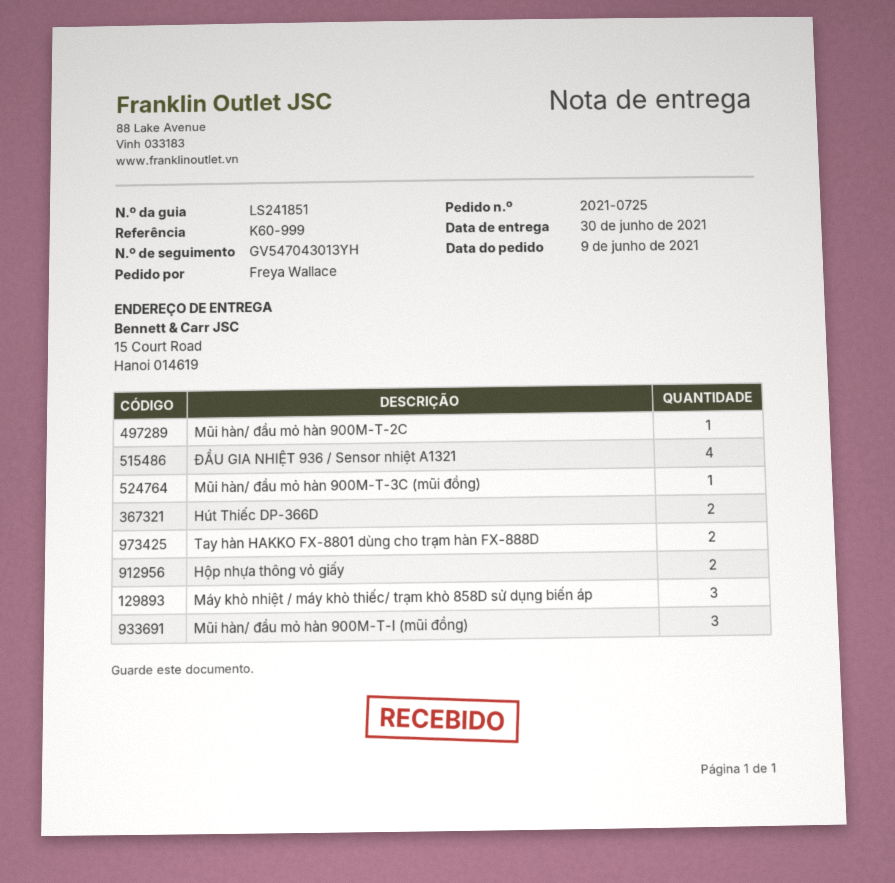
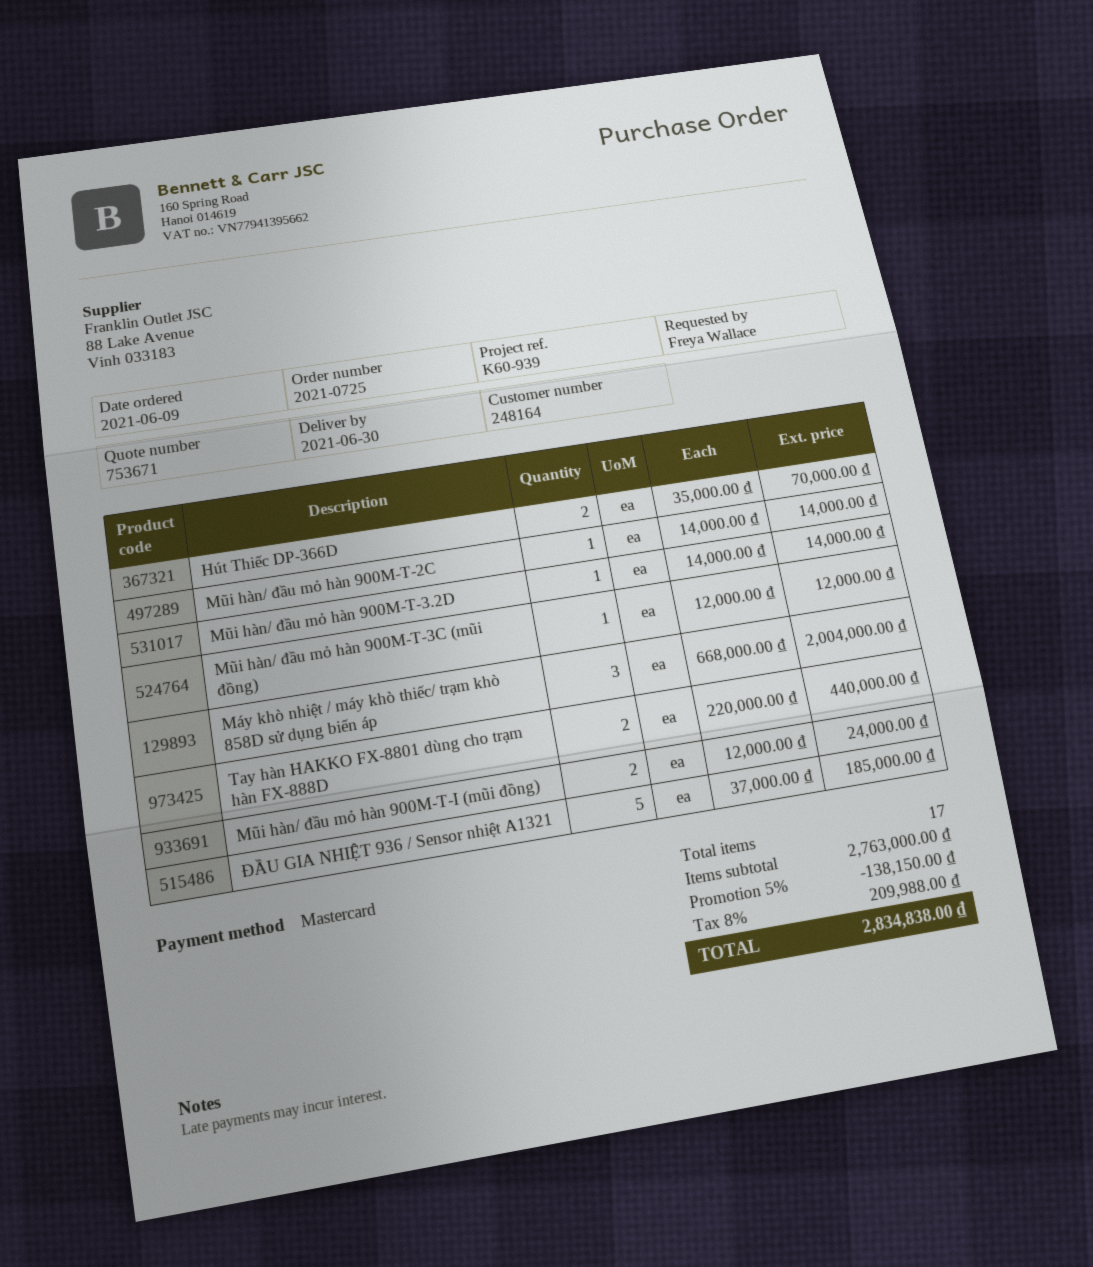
reference: K60-999 -> K60-939
ĐẦU GIA NHIỆT 936 / Sensor nhiệt A1321: 4 -> 5
Hộp nhựa thông vỏ giấy: 2 -> none
Mũi hàn/ đầu mỏ hàn 900M-T-I (mũi đồng): 3 -> 2
Mũi hàn/ đầu mỏ hàn 900M-T-3.2D: none -> 1

